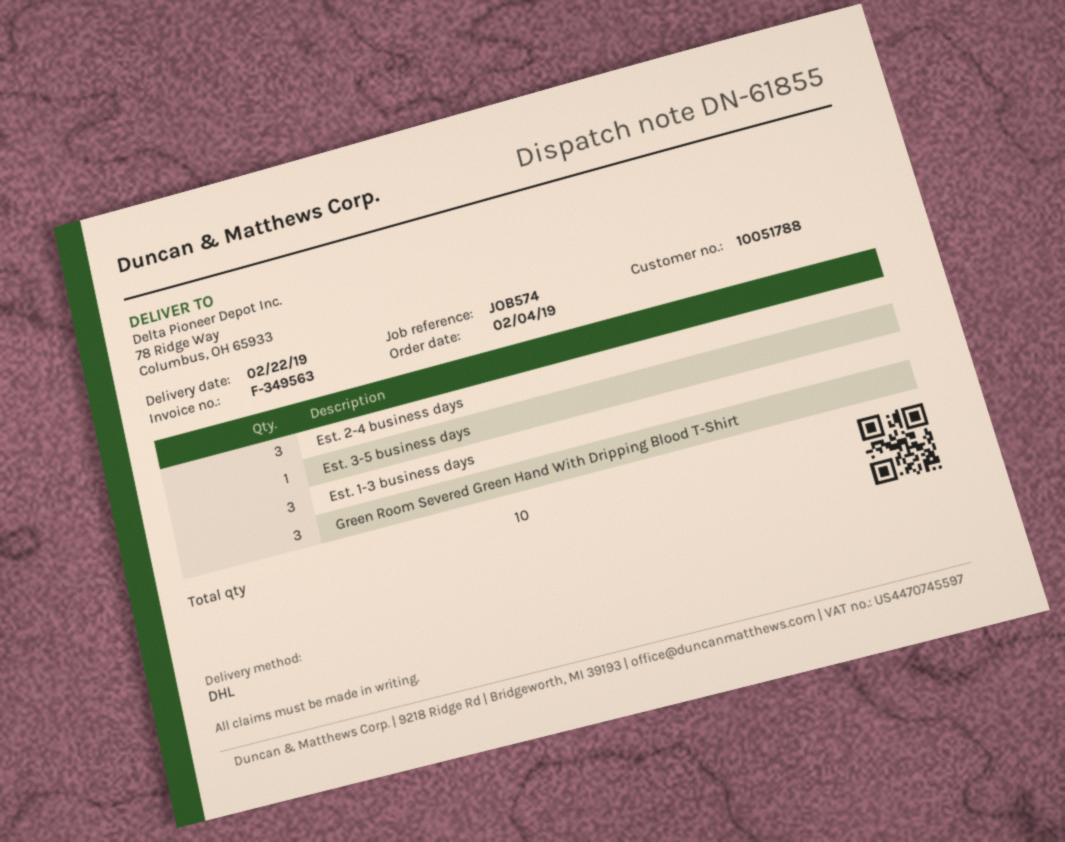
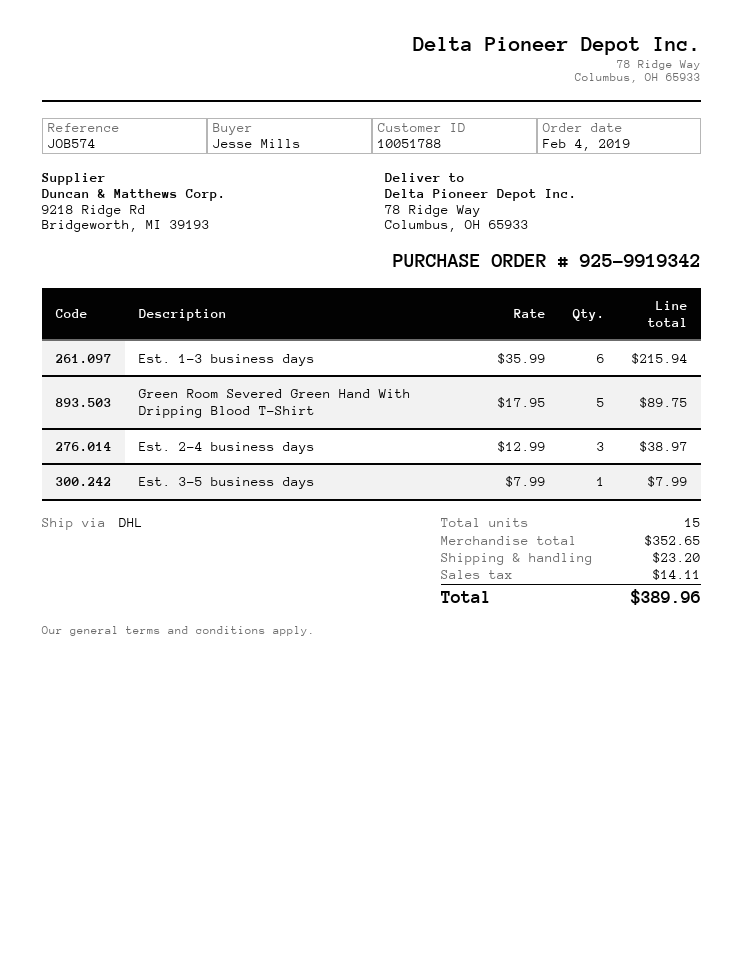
Est. 1-3 business days: 3 -> 6
Green Room Severed Green Hand With Dripping Blood T-Shirt: 3 -> 5
total quantity: 10 -> 15

